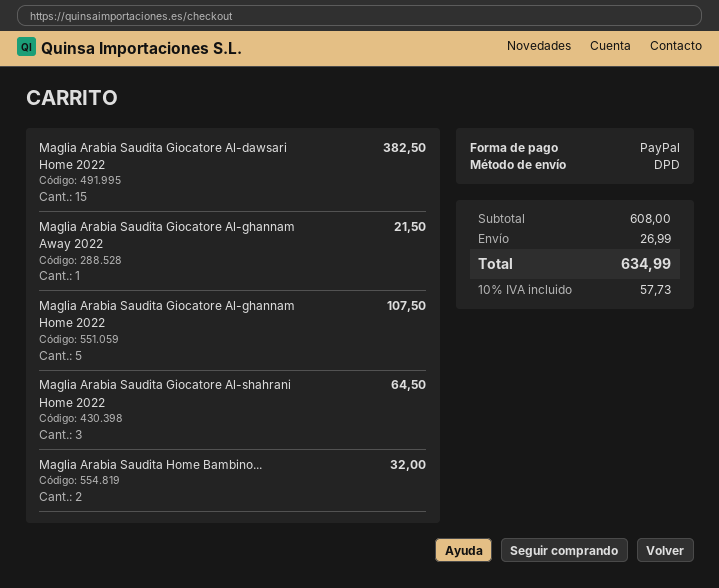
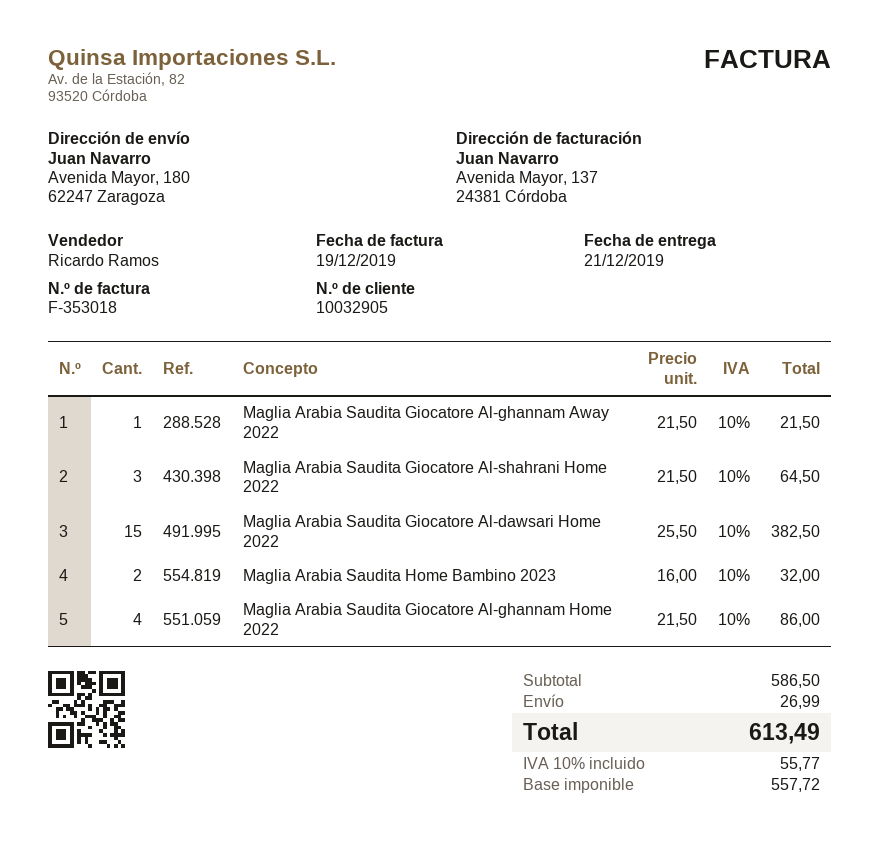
Maglia Arabia Saudita Giocatore Al-ghannam Home 2022: 5 for 107.50 -> 4 for 86.00
subtotal: 608.00 -> 586.50
tax: 10% = 57.73 -> 10% = 55.77
total: 634.99 -> 613.49

